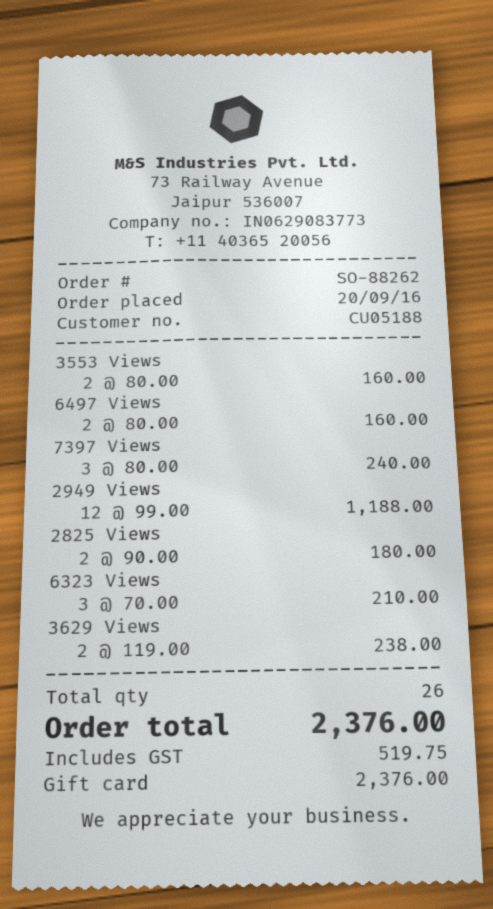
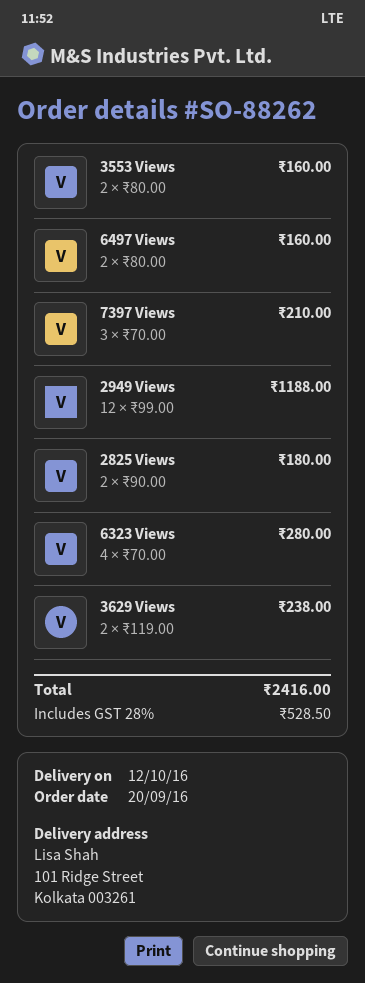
7397 Views: 3 x 80.00 = 240.00 -> 3 x 70.00 = 210.00
6323 Views: 3 x 70.00 = 210.00 -> 4 x 70.00 = 280.00
tax: 519.75 -> 528.50
total: 2376.00 -> 2416.00

